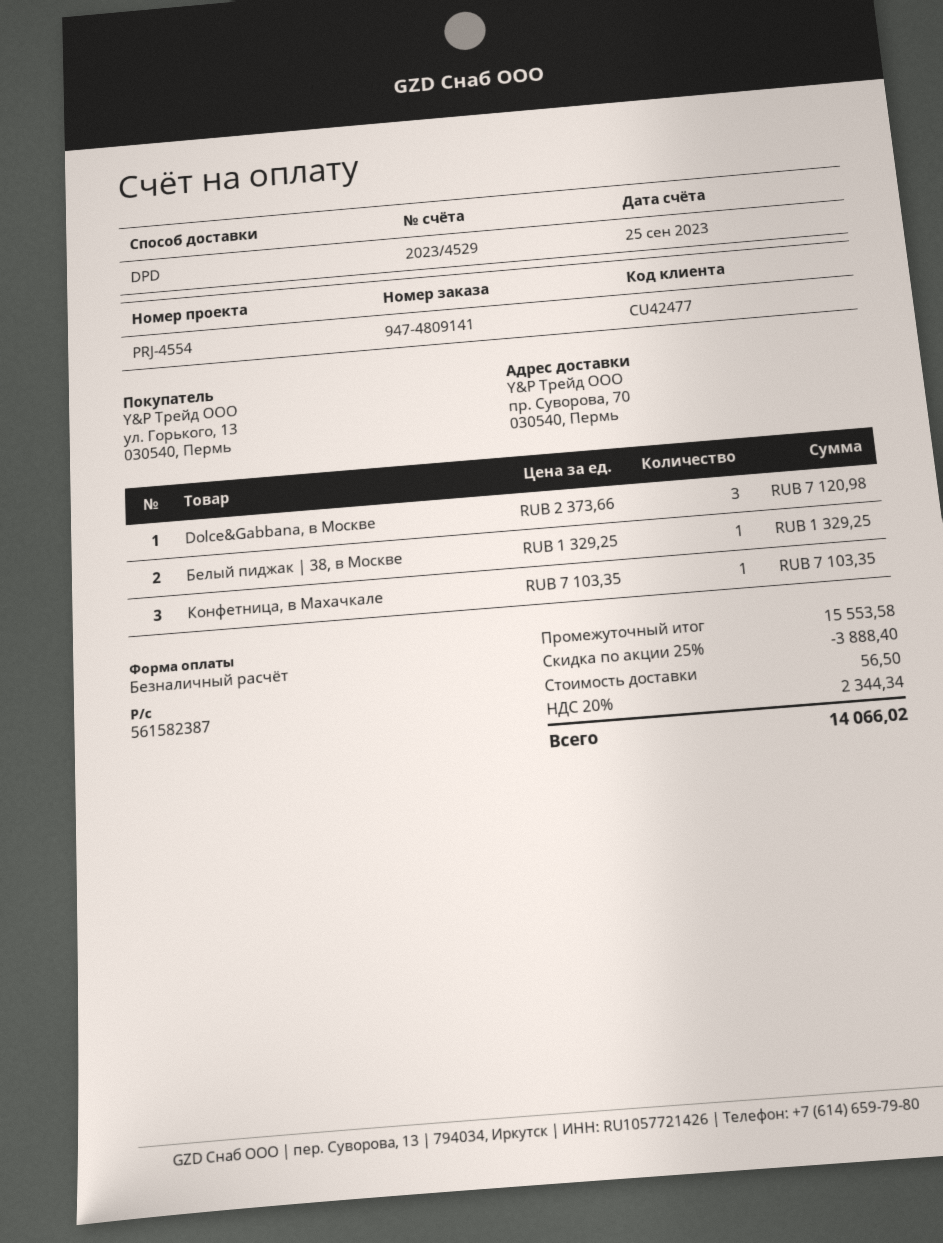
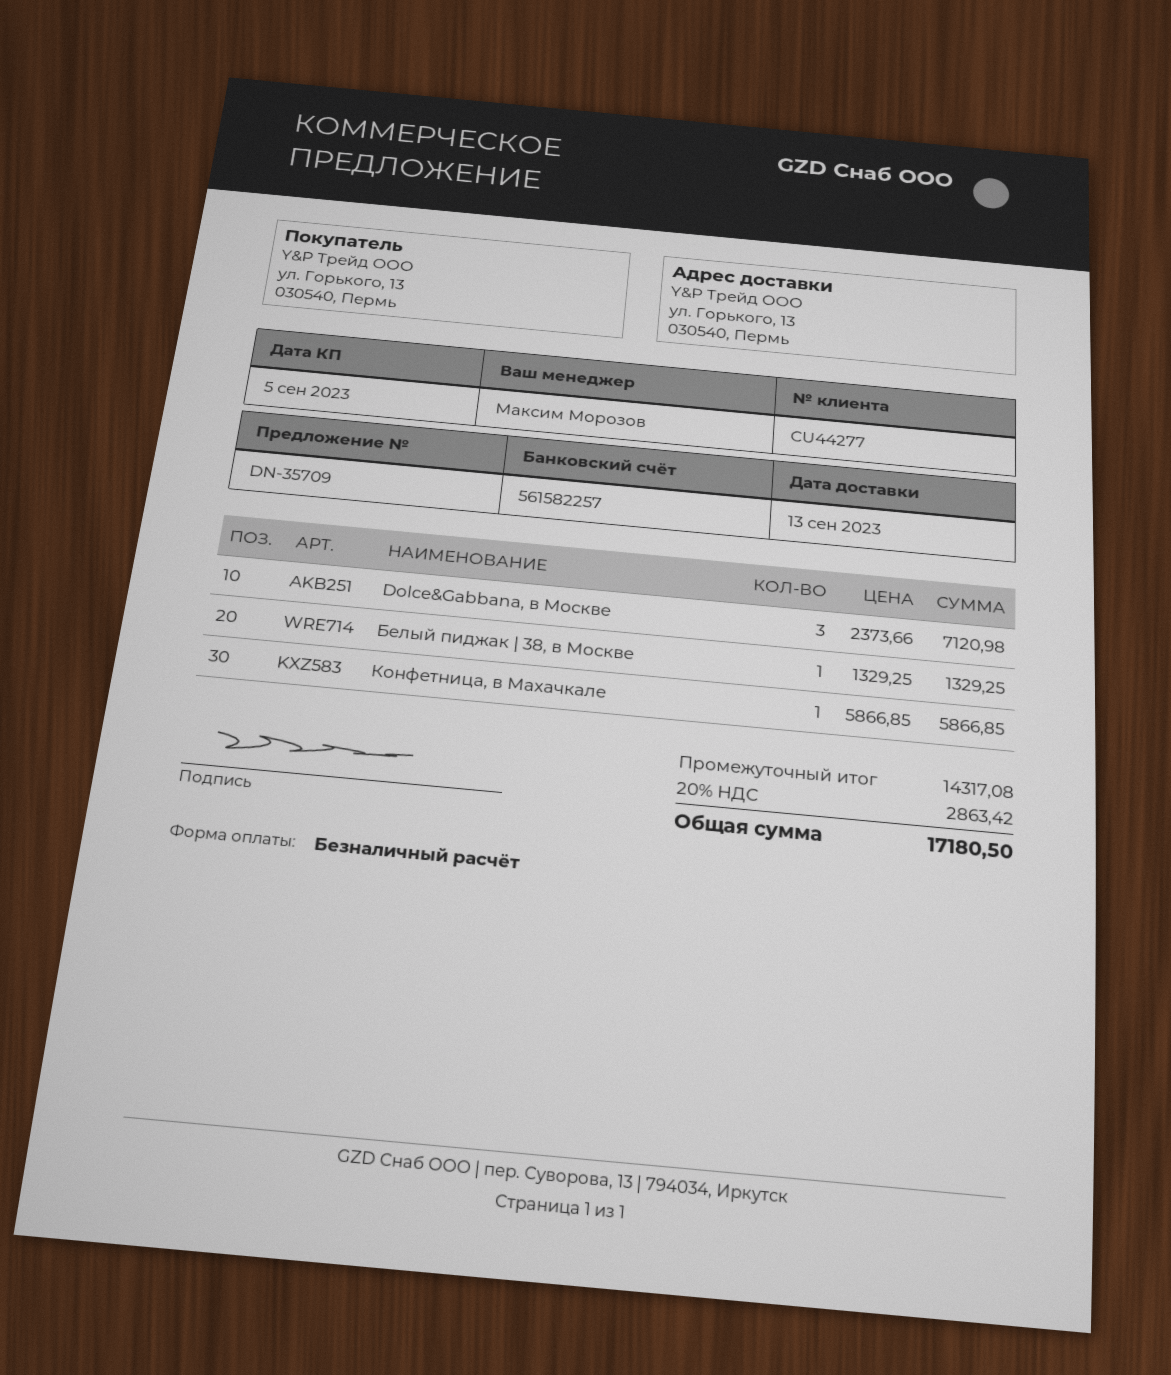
customer number: CU42477 -> CU44277
bank account: 561582387 -> 561582257
ship to: пр. Суворова, 70, 030540, Пермь -> ул. Горького, 13, 030540, Пермь
Конфетница, в Махачкале: 1 x 7103.35 = 7103.35 -> 1 x 5866.85 = 5866.85
subtotal: 15553.58 -> 14317.08
discount: 25% = 3888.40 -> none
shipping: 56.50 -> none
tax: 20% = 2344.34 -> 20% = 2863.42
total: 14066.02 -> 17180.50

